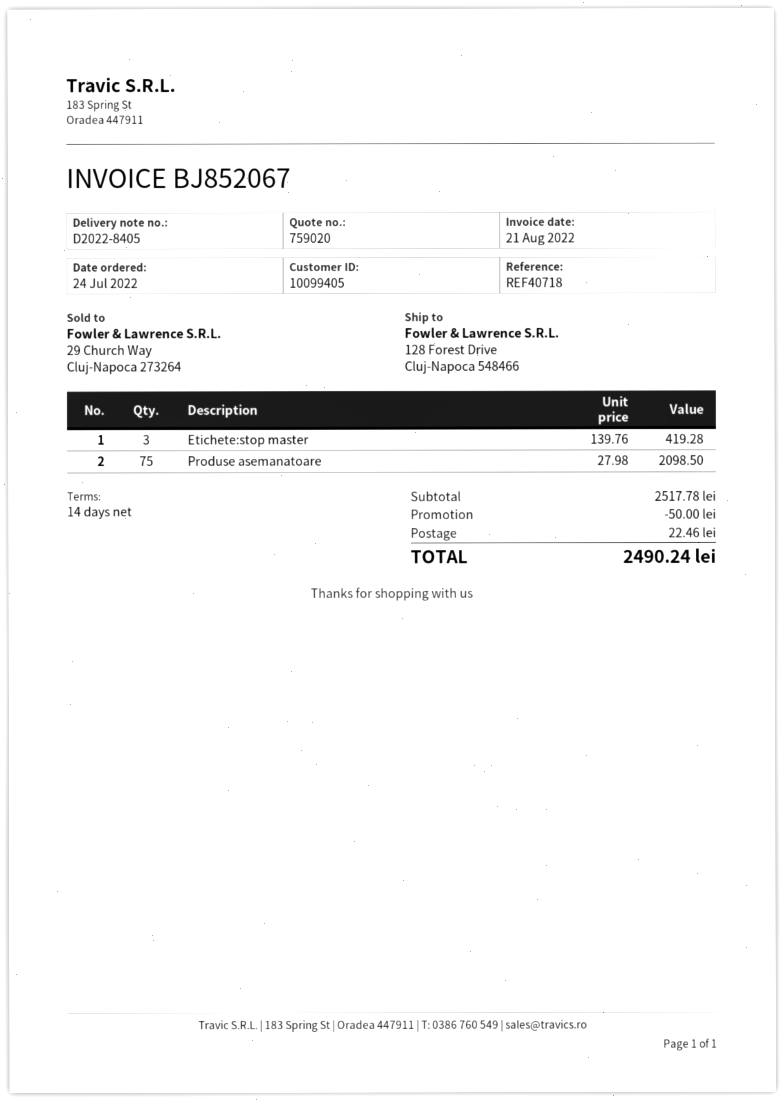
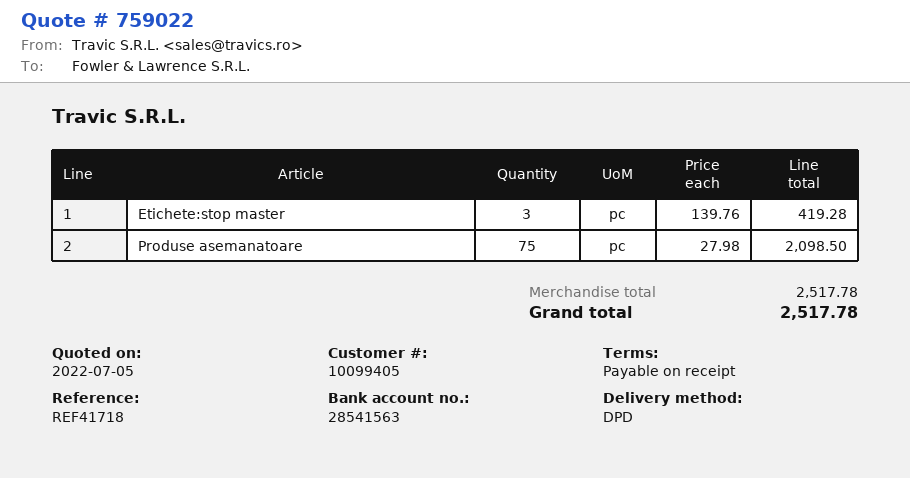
quote number: 759020 -> 759022
payment terms: 14 days -> on receipt
reference: REF40718 -> REF41718
discount: 50.00 -> none
shipping: 22.46 -> none
total: 2490.24 -> 2517.78

